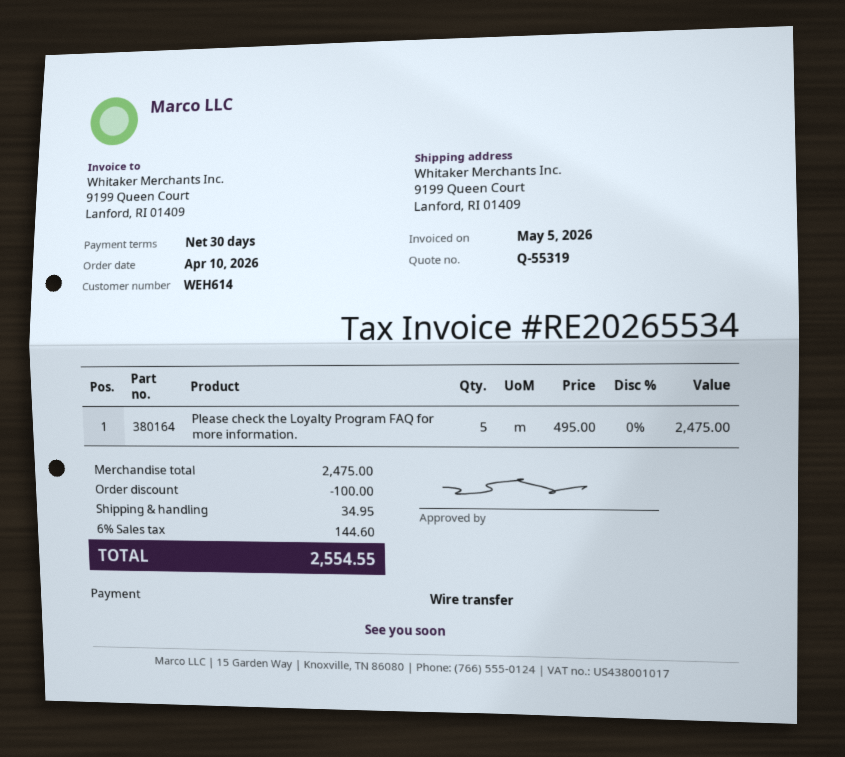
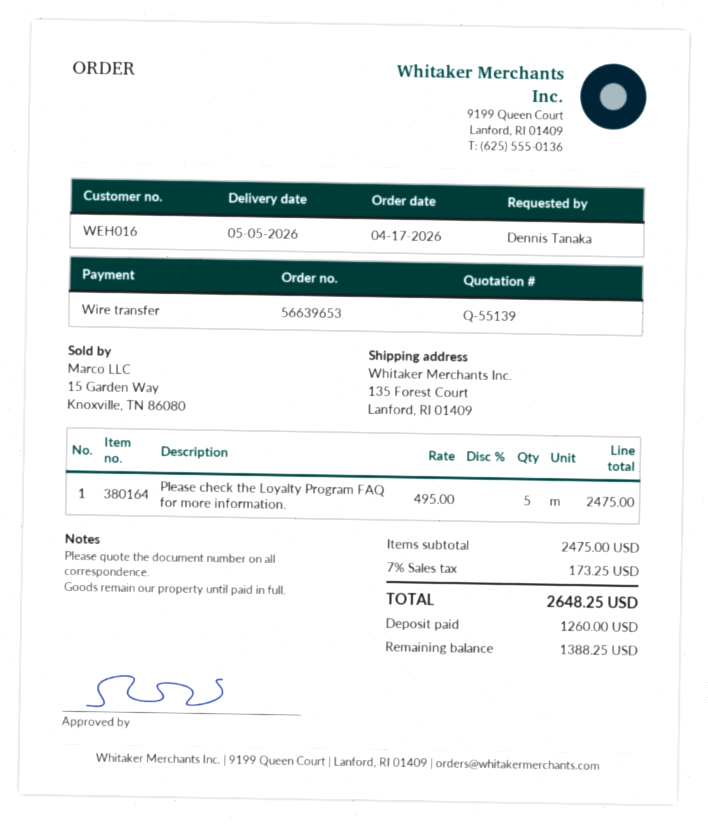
quote number: Q-55319 -> Q-55139
order date: 2026-04-10 -> 2026-04-17
customer number: WEH614 -> WEH016
ship to: 9199 Queen Court, Lanford, RI 01409 -> 135 Forest Court, Lanford, RI 01409
discount: 100.00 -> none
shipping: 34.95 -> none
tax: 6% = 144.60 -> 7% = 173.25
total: 2554.55 -> 2648.25

